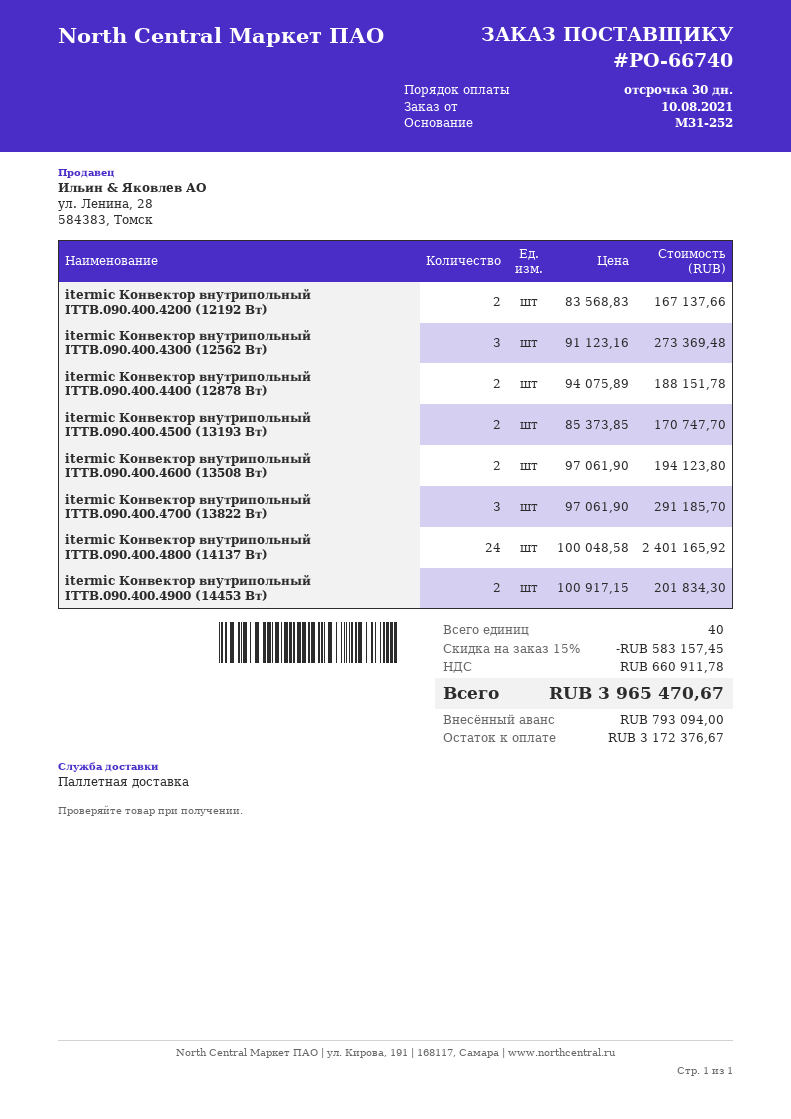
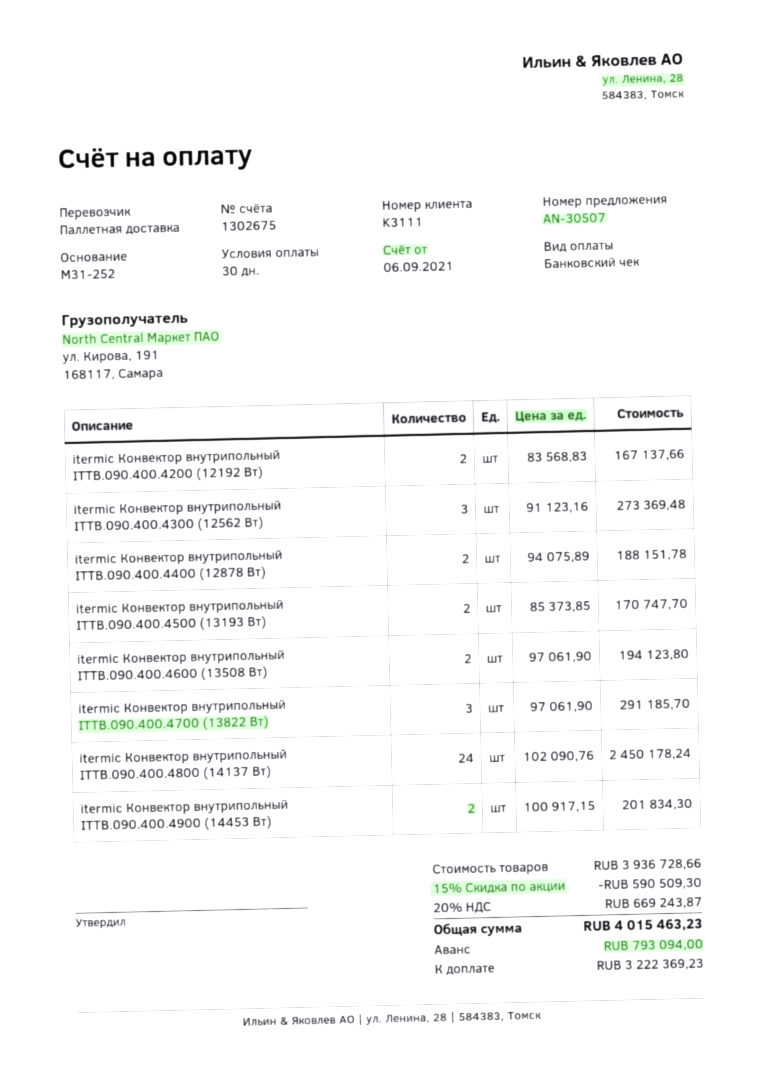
itermic Конвектор внутрипольный ITTB.090.400.4800 (14137 Вт): 24 x 100048.58 = 2401165.92 -> 24 x 102090.76 = 2450178.24
discount: 15% = 583157.45 -> 15% = 590509.30
tax: 660911.78 -> 669243.87
total: 3965470.67 -> 4015463.23
balance: 3172376.67 -> 3222369.23

